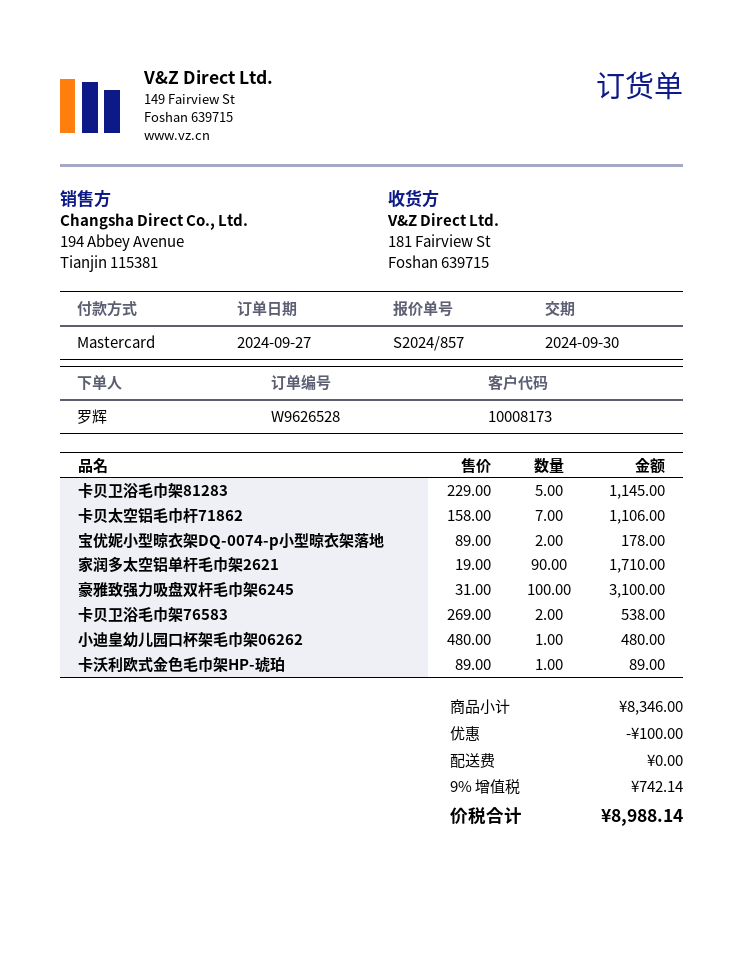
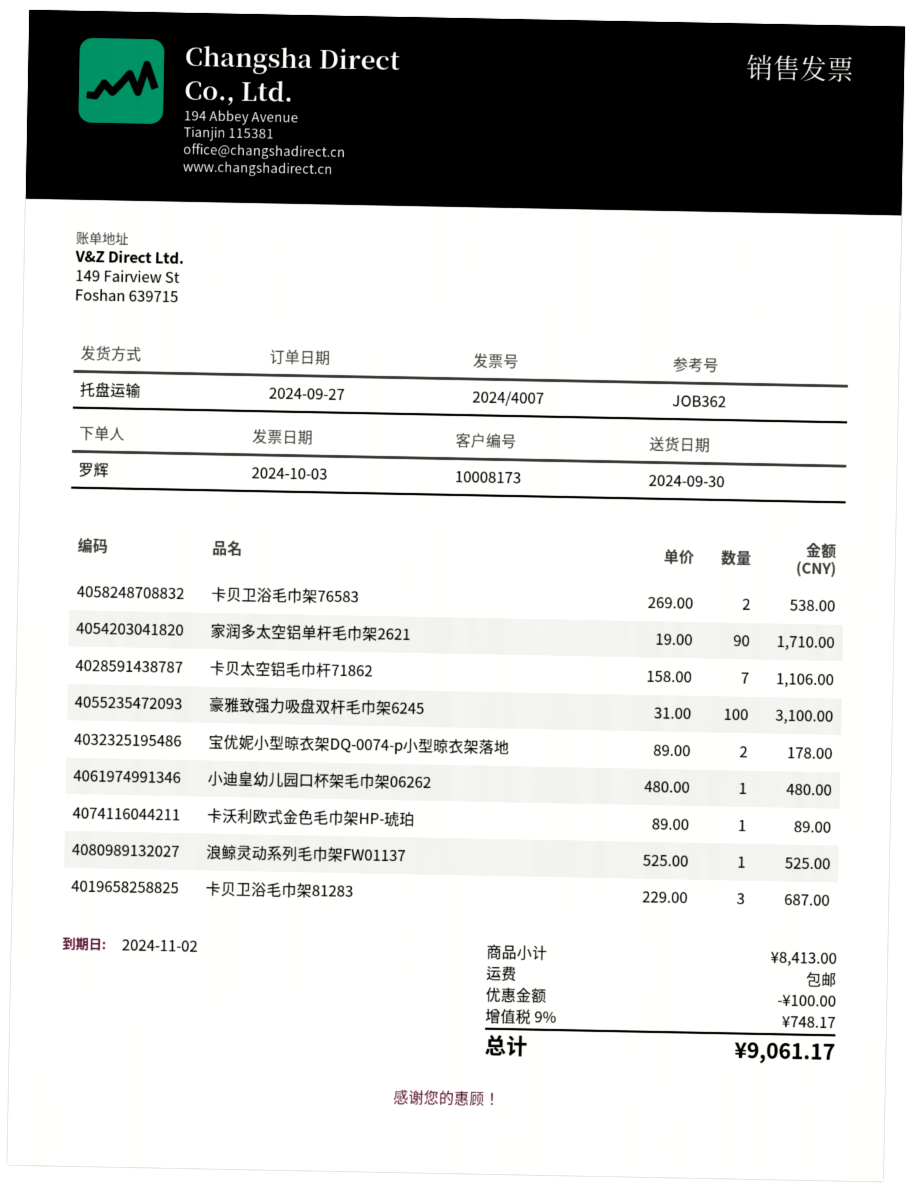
卡贝卫浴毛巾架81283: 5 x 229.00 = 1145.00 -> 3 x 229.00 = 687.00
浪鲸灵动系列毛巾架FW01137: none -> 1 x 525.00 = 525.00
subtotal: 8346.00 -> 8413.00
tax: 9% = 742.14 -> 9% = 748.17
total: 8988.14 -> 9061.17

